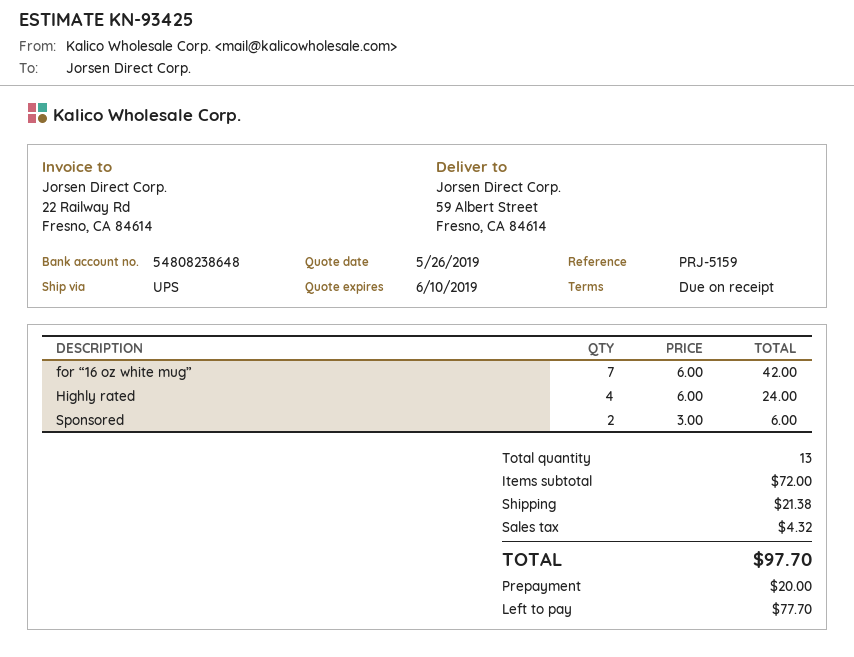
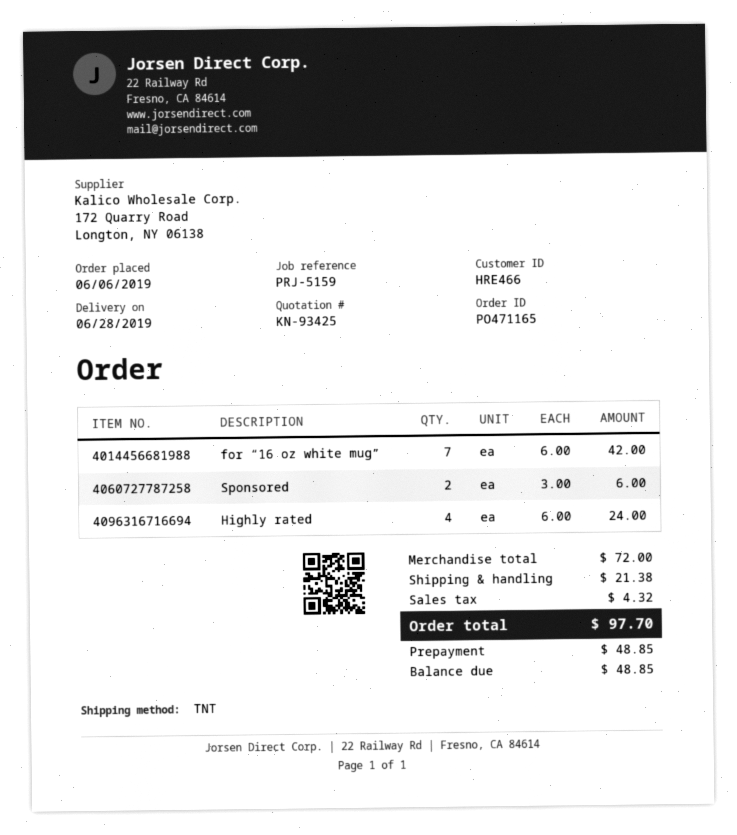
shipping method: UPS -> TNT
deposit: 20.00 -> 48.85
balance: 77.70 -> 48.85

